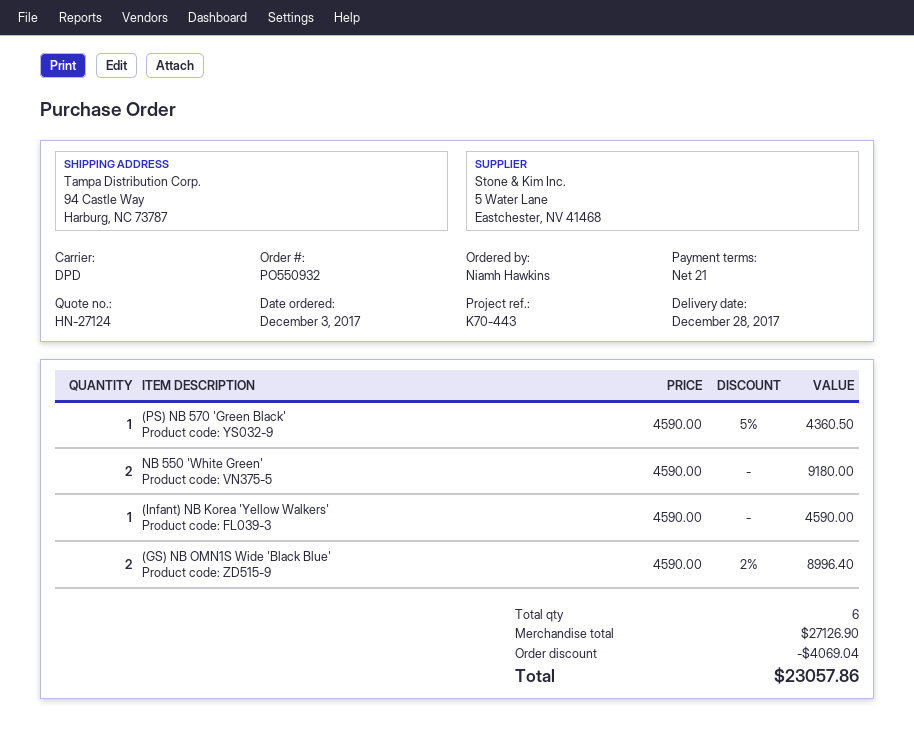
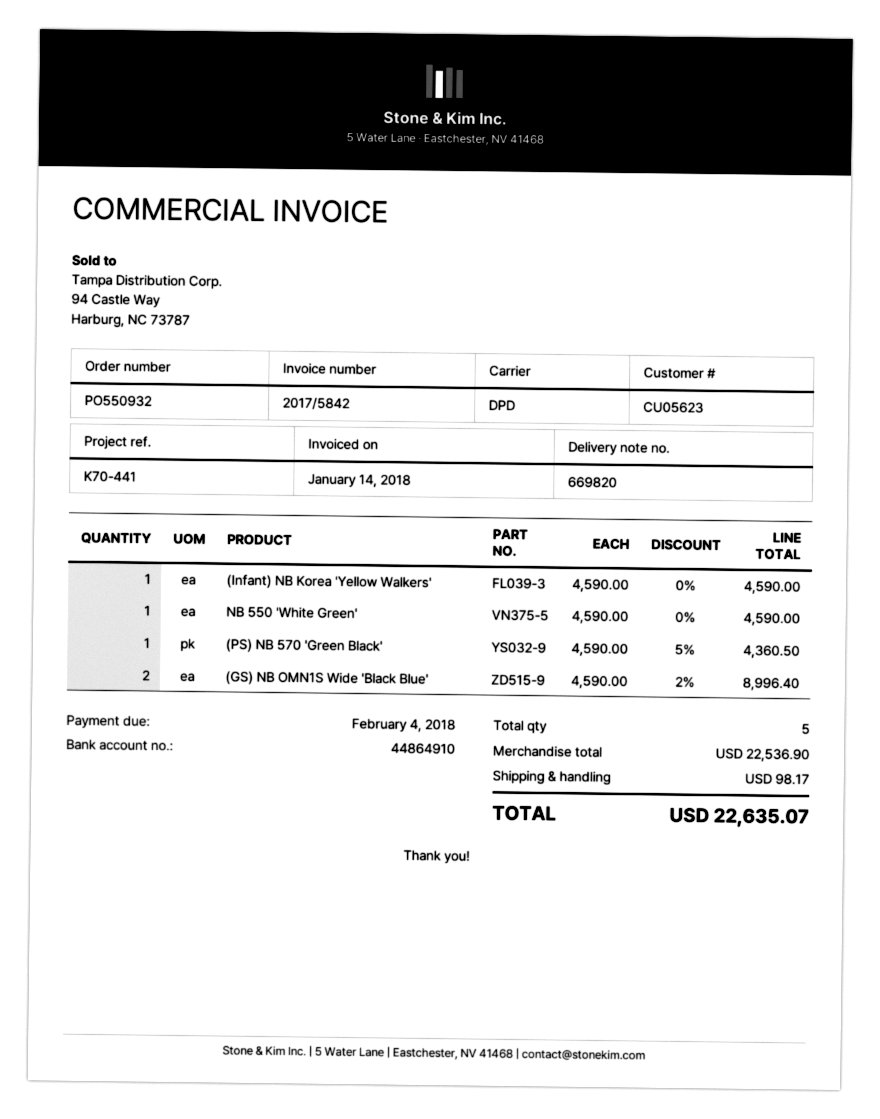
reference: K70-443 -> K70-441
NB 550 'White Green': 2 x 4590.00 = 9180.00 -> 1 x 4590.00 = 4590.00
total quantity: 6 -> 5
subtotal: 27126.90 -> 22536.90
discount: 4069.04 -> none
shipping: none -> 98.17
total: 23057.86 -> 22635.07

